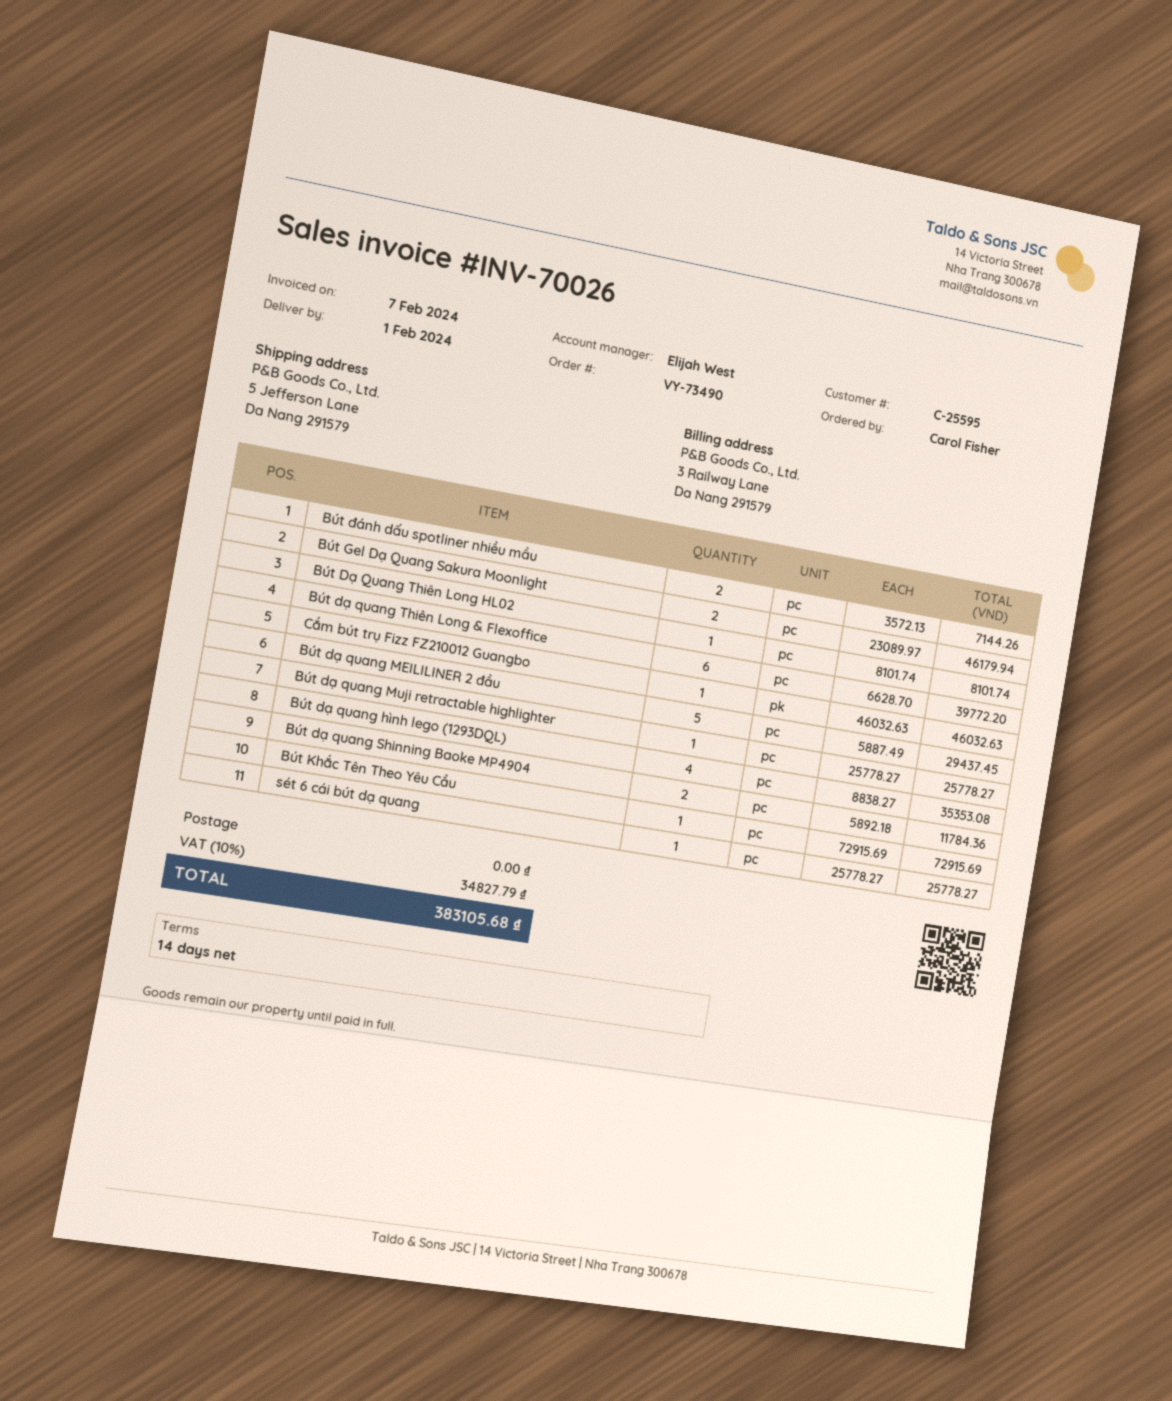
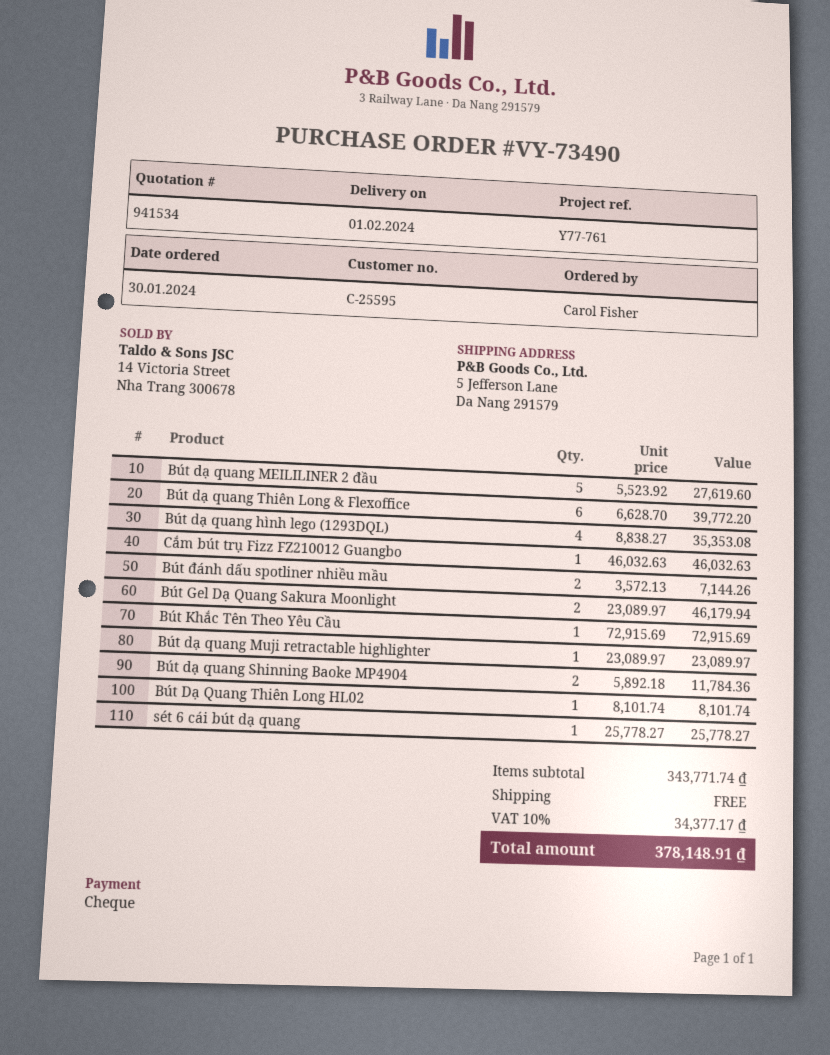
Bút dạ quang MEILILINER 2 đầu: 5 x 5887.49 = 29437.45 -> 5 x 5523.92 = 27619.60
Bút dạ quang Muji retractable highlighter: 1 x 25778.27 = 25778.27 -> 1 x 23089.97 = 23089.97
tax: 10% = 34827.79 -> 10% = 34377.17
total: 383105.68 -> 378148.91

